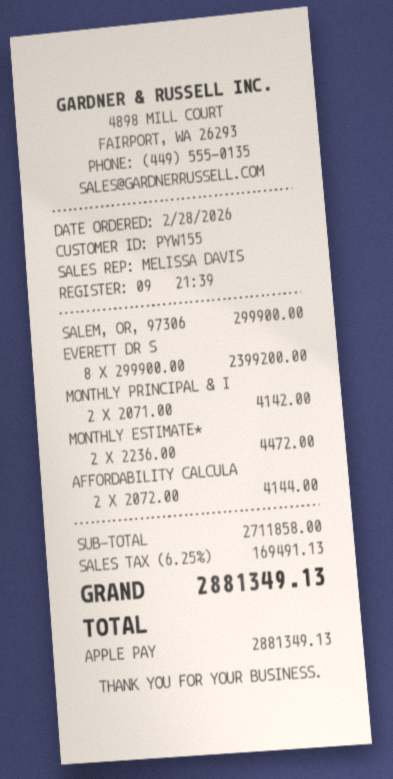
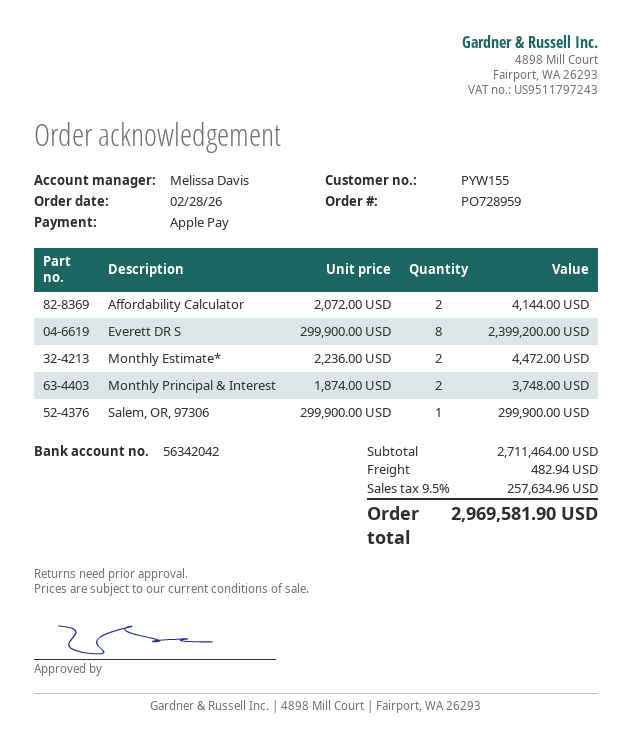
MONTHLY PRINCIPAL & I: 2 x 2071.00 = 4142.00 -> 2 x 1874.00 = 3748.00
subtotal: 2711858.00 -> 2711464.00
shipping: none -> 482.94
tax: 6.25% = 169491.13 -> 9.5% = 257634.96
total: 2881349.13 -> 2969581.90

